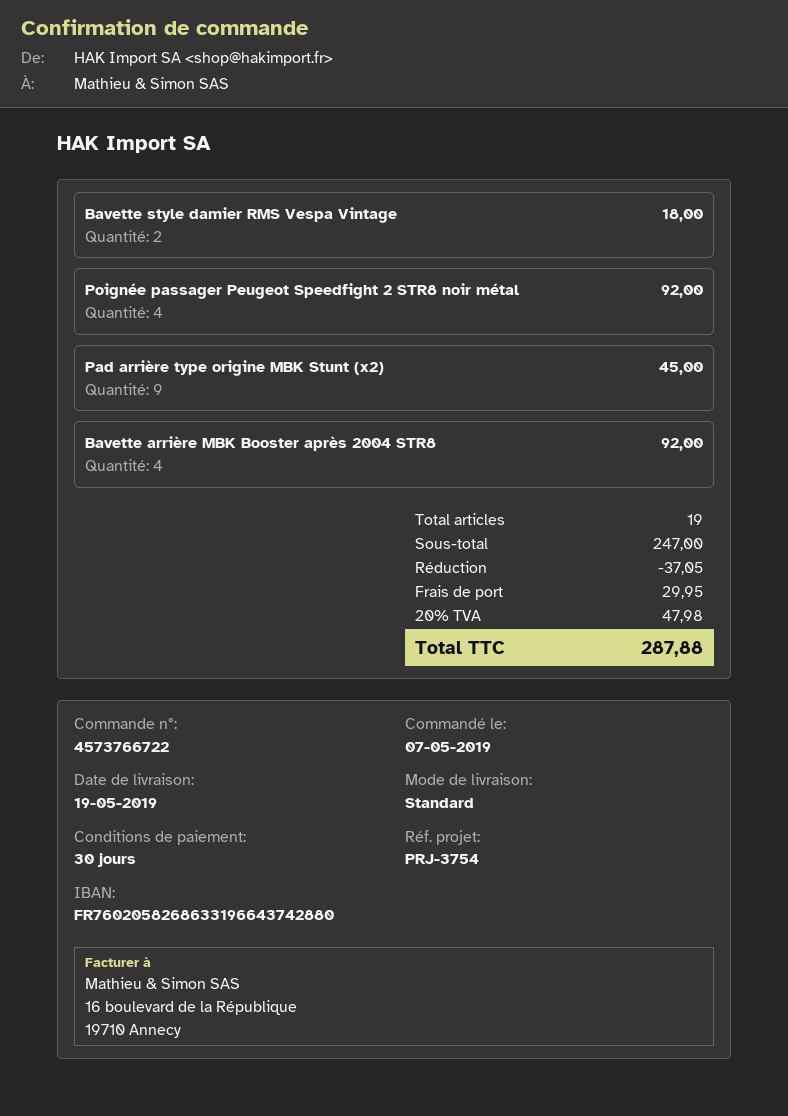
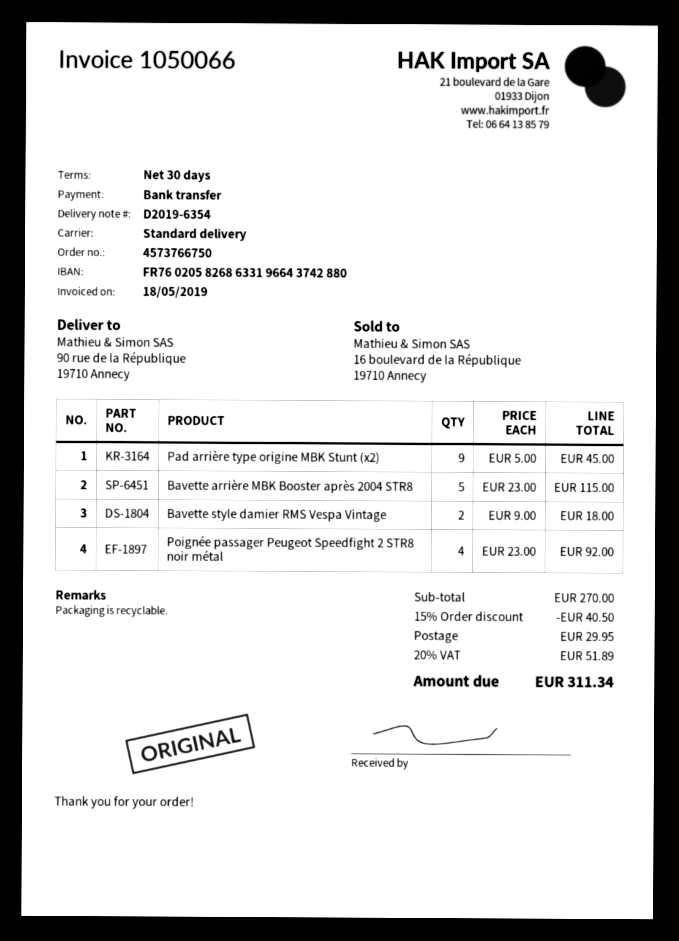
order number: 4573766722 -> 4573766750
Bavette arrière MBK Booster après 2004 STR8: 4 for 92.00 -> 5 for 115.00
subtotal: 247.00 -> 270.00
discount: 37.05 -> 40.50
tax: 20% = 47.98 -> 20% = 51.89
total: 287.88 -> 311.34

